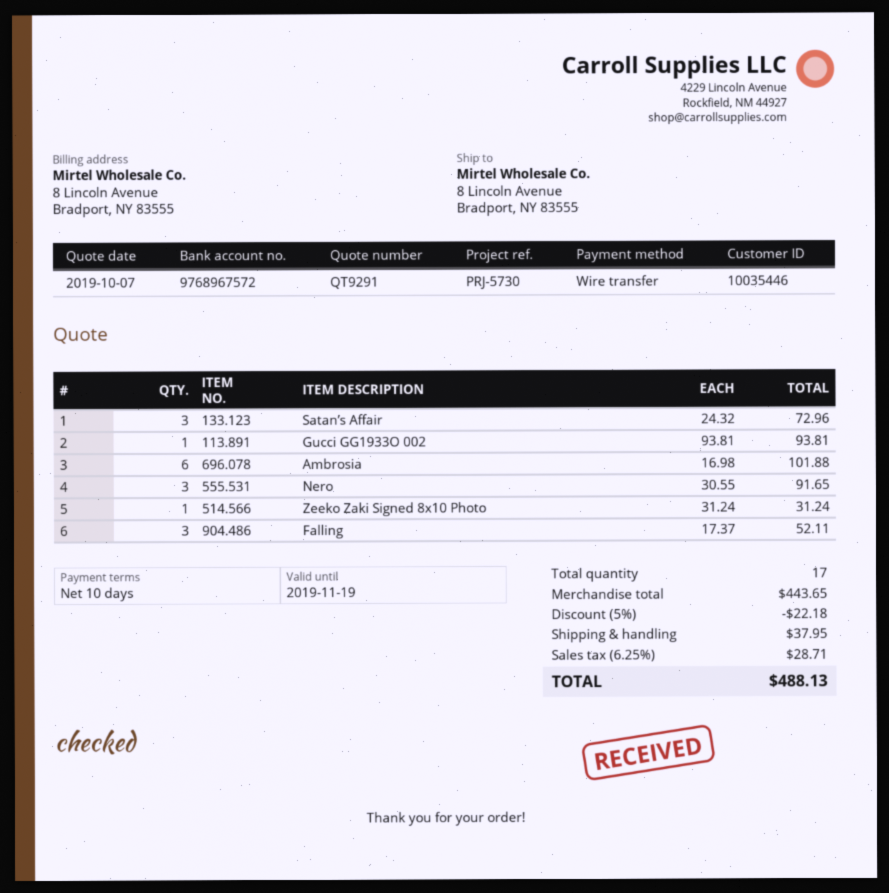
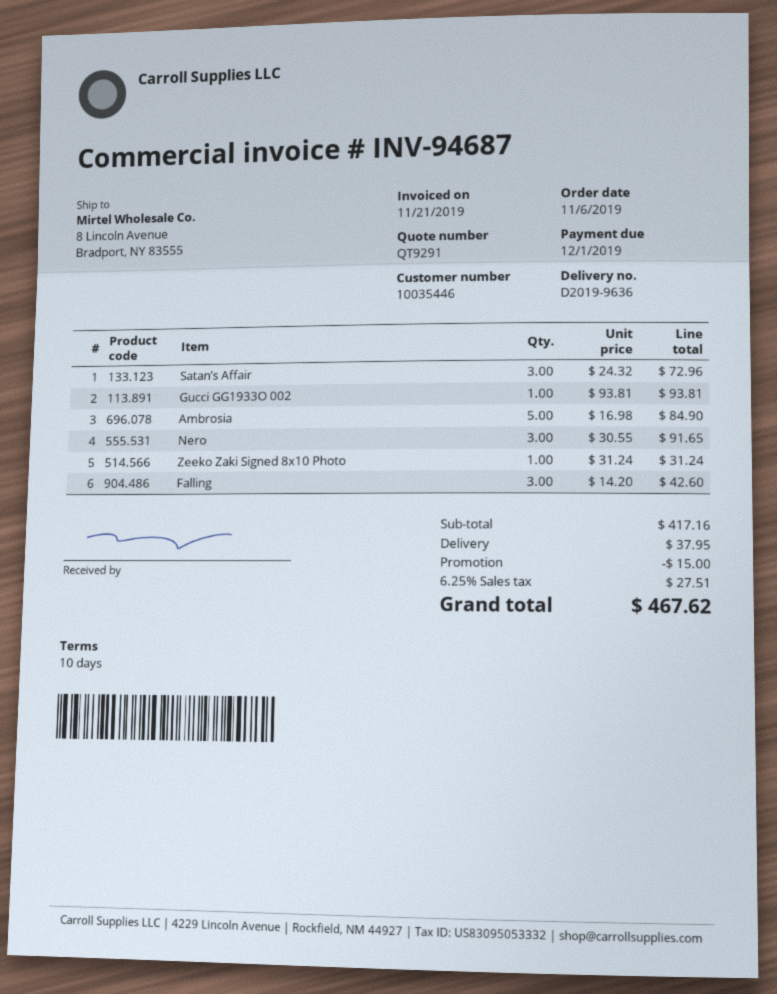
Ambrosia: 6 x 16.98 = 101.88 -> 5 x 16.98 = 84.90
Falling: 3 x 17.37 = 52.11 -> 3 x 14.20 = 42.60
subtotal: 443.65 -> 417.16
discount: 22.18 -> 15.00
tax: 6.25% = 28.71 -> 6.25% = 27.51
total: 488.13 -> 467.62

